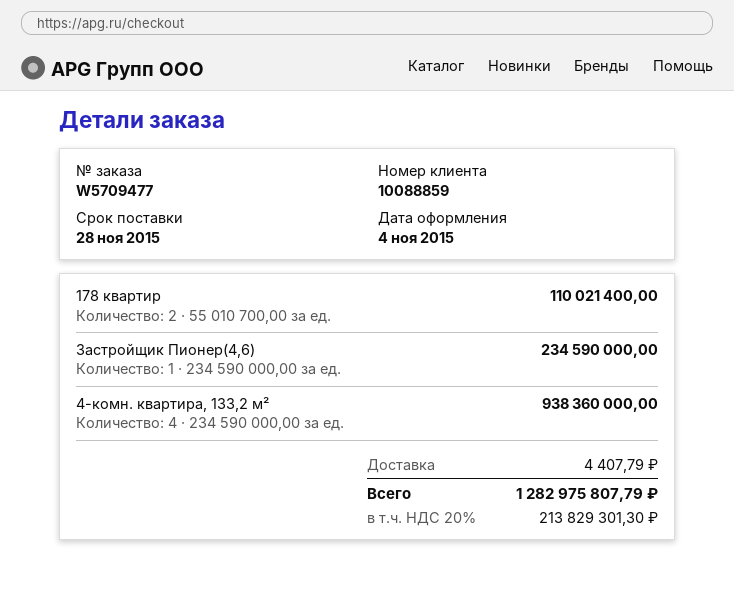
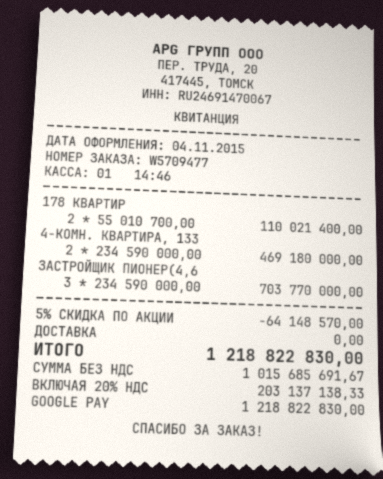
Застройщик Пионер(4,6): 1 x 234590000.00 = 234590000.00 -> 3 x 234590000.00 = 703770000.00
4-комн. квартира, 133,2 м²: 4 x 234590000.00 = 938360000.00 -> 2 x 234590000.00 = 469180000.00
discount: none -> 5% = 64148570.00
shipping: 4407.79 -> 0.00
tax: 20% = 213829301.30 -> 20% = 203137138.33
total: 1282975807.79 -> 1218822830.00

